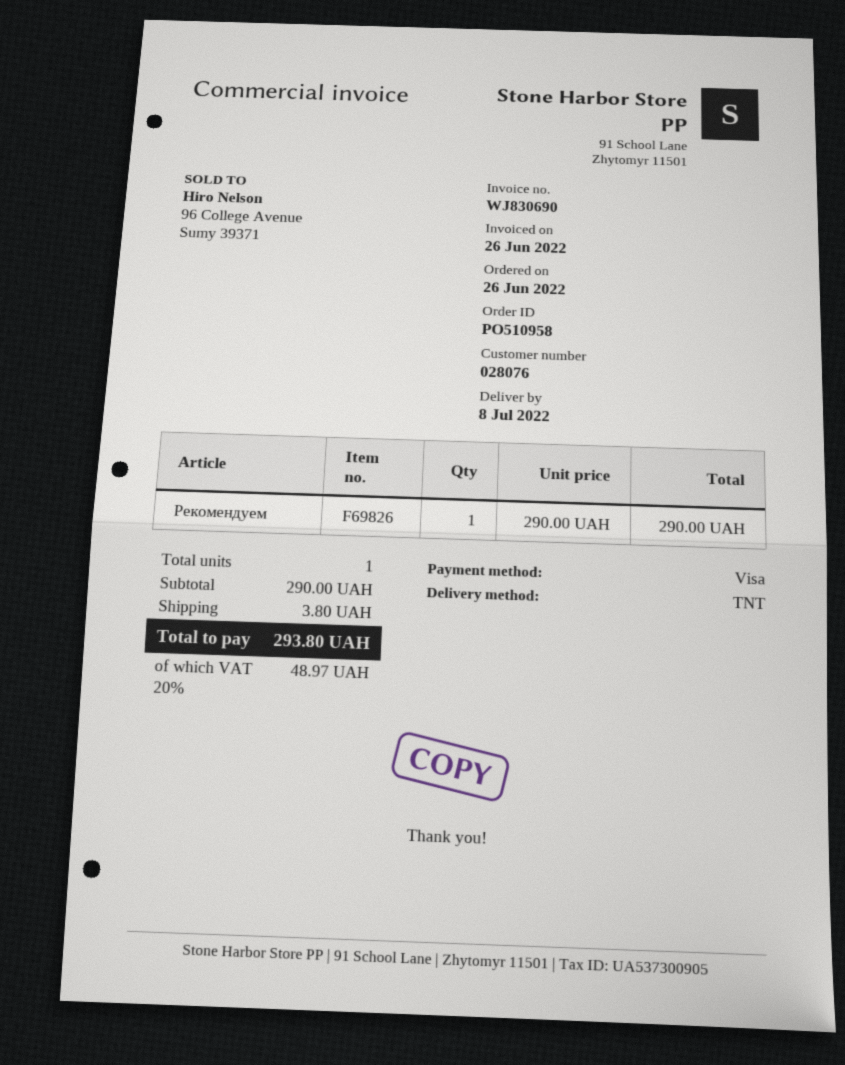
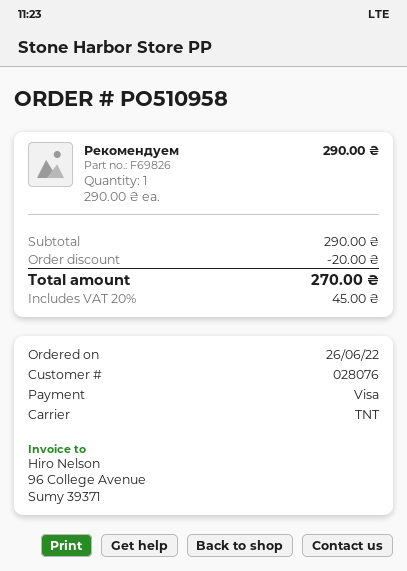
discount: none -> 20.00
shipping: 3.80 -> none
tax: 20% = 48.97 -> 20% = 45.00
total: 293.80 -> 270.00

